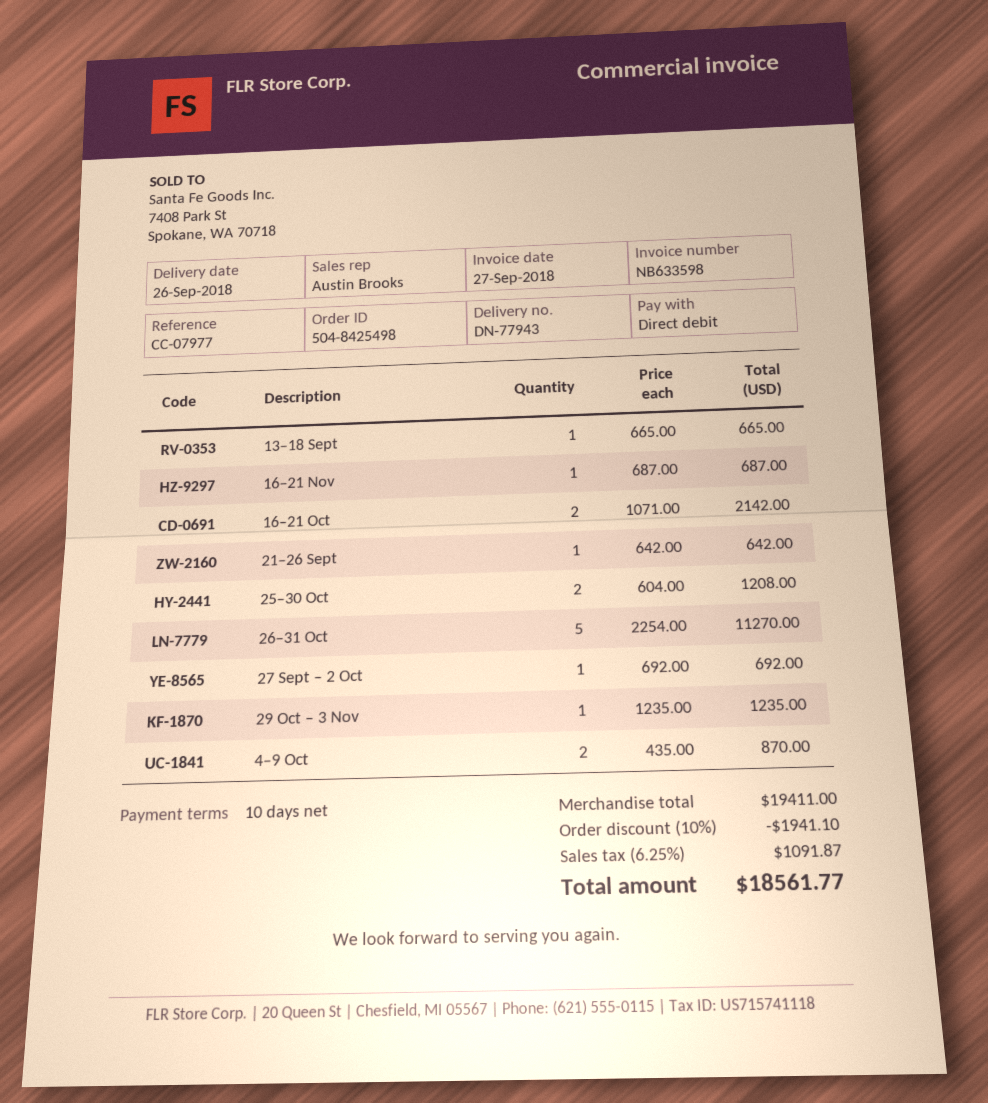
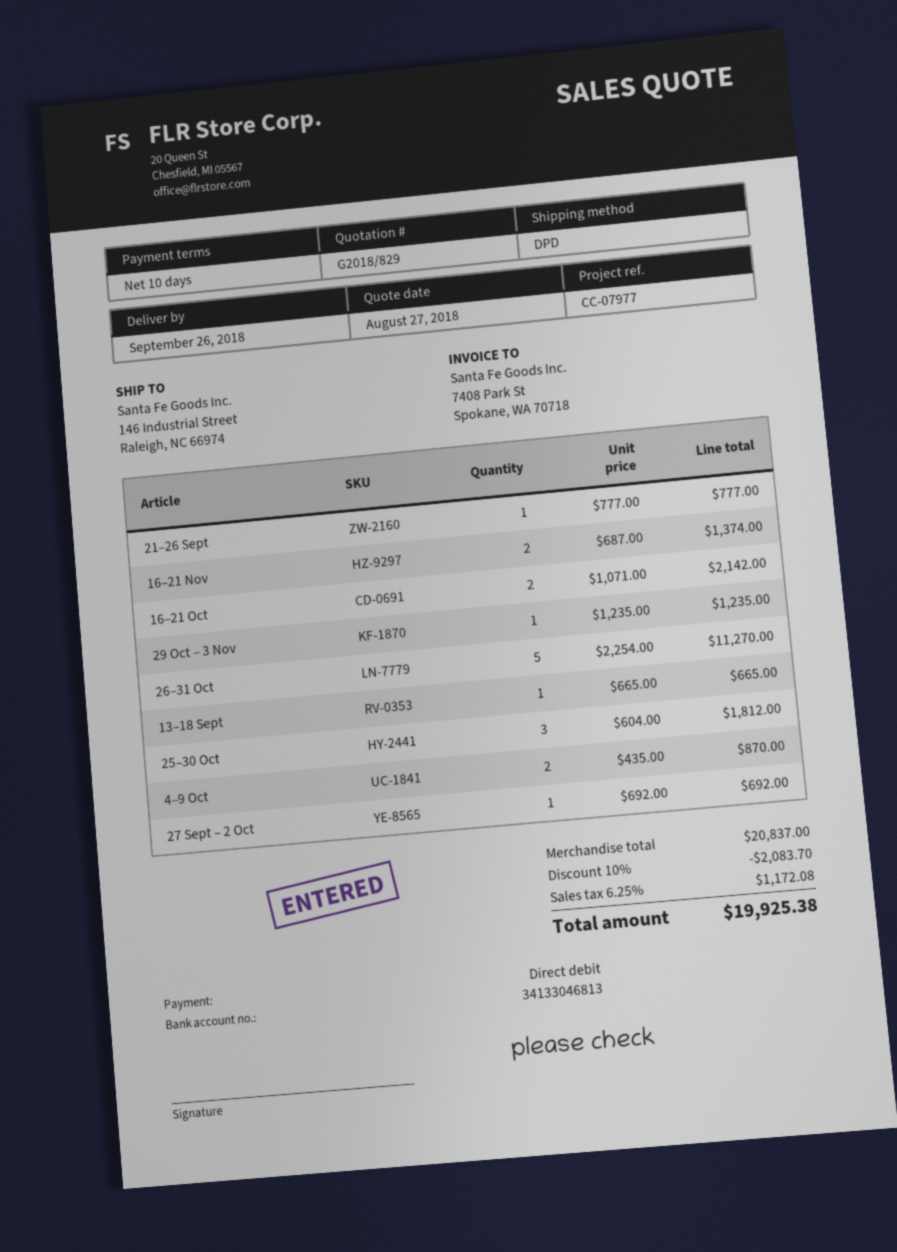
16–21 Nov: 1 x 687.00 = 687.00 -> 2 x 687.00 = 1374.00
21–26 Sept: 1 x 642.00 = 642.00 -> 1 x 777.00 = 777.00
25–30 Oct: 2 x 604.00 = 1208.00 -> 3 x 604.00 = 1812.00
subtotal: 19411.00 -> 20837.00
discount: 10% = 1941.10 -> 10% = 2083.70
tax: 6.25% = 1091.87 -> 6.25% = 1172.08
total: 18561.77 -> 19925.38

